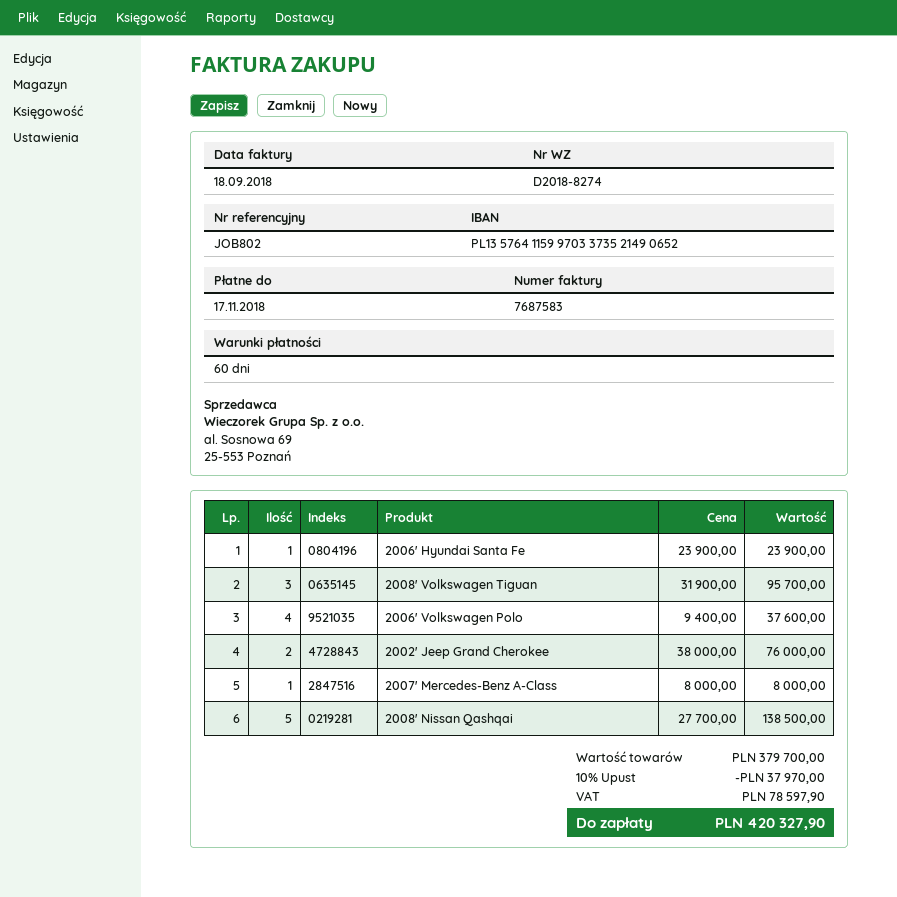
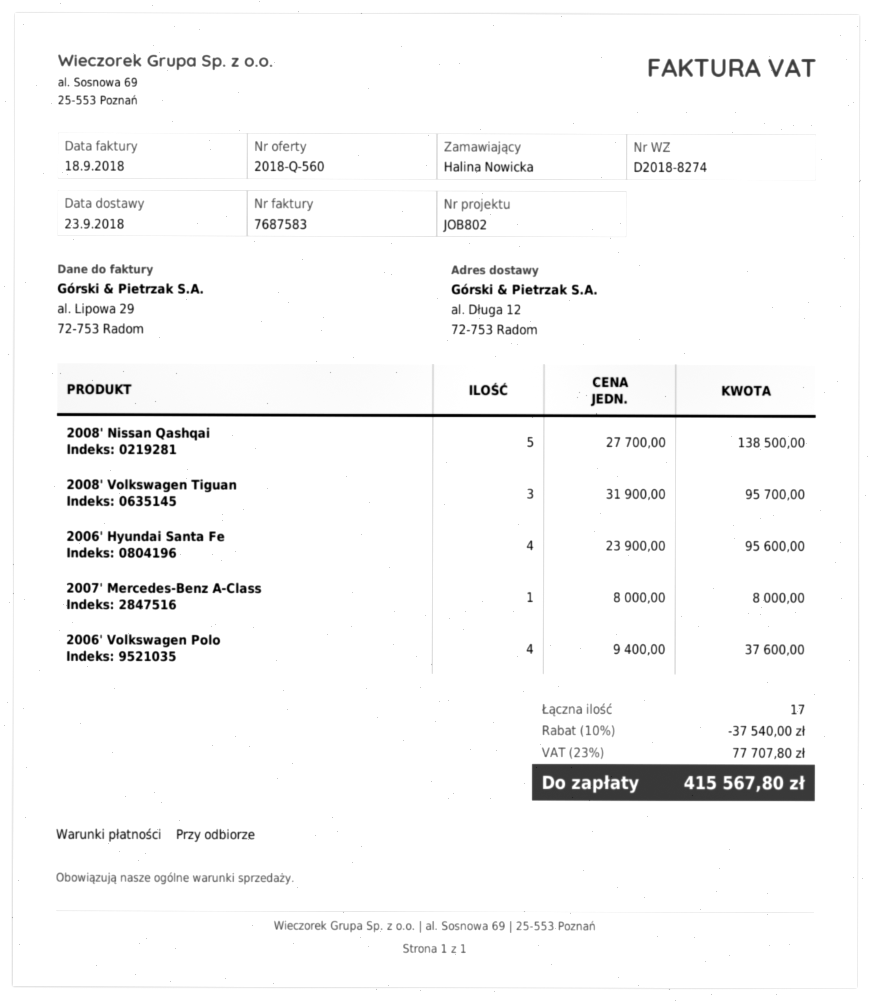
payment terms: 60 days -> on receipt
2006' Hyundai Santa Fe: 1 x 23900.00 = 23900.00 -> 4 x 23900.00 = 95600.00
2002' Jeep Grand Cherokee: 2 x 38000.00 = 76000.00 -> none
discount: 10% = 37970.00 -> 10% = 37540.00
tax: 78597.90 -> 77707.80
total: 420327.90 -> 415567.80

